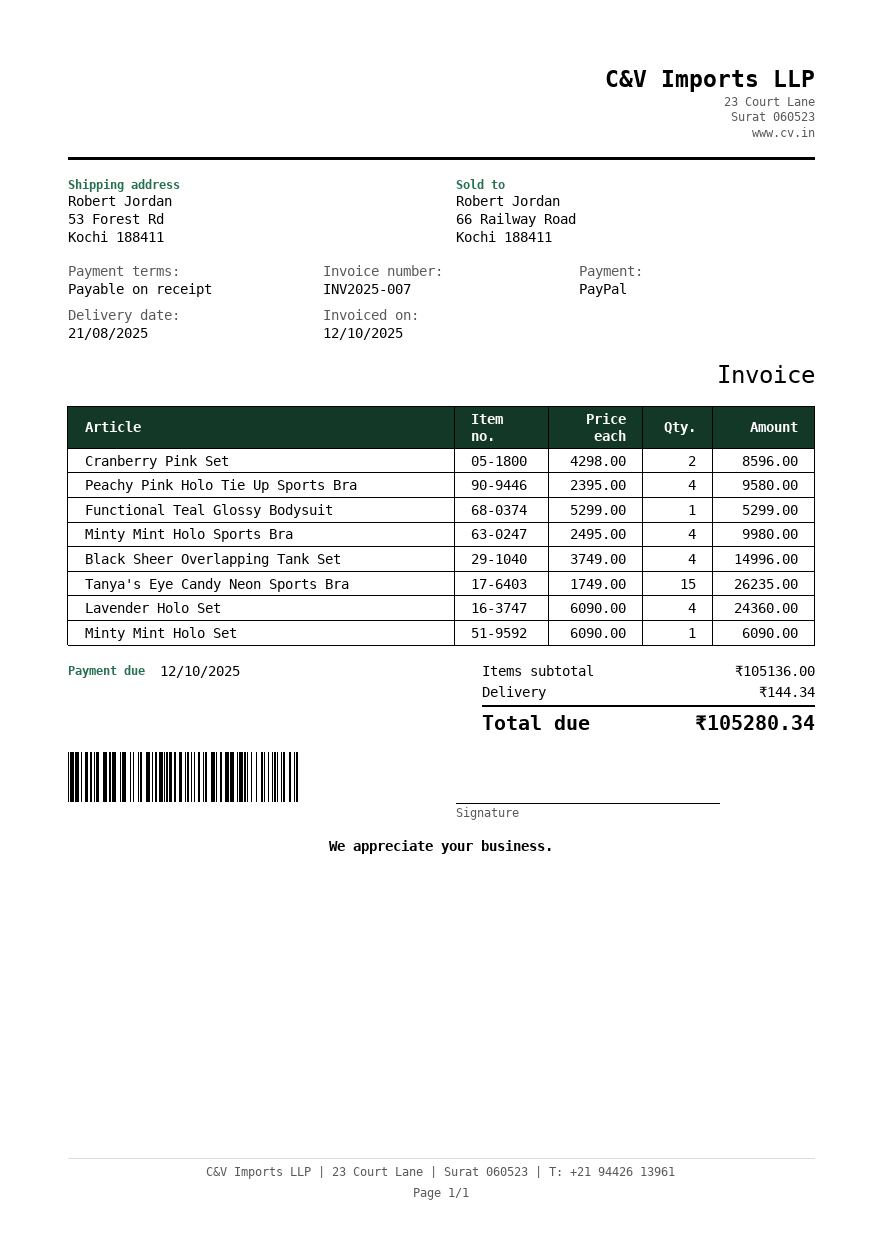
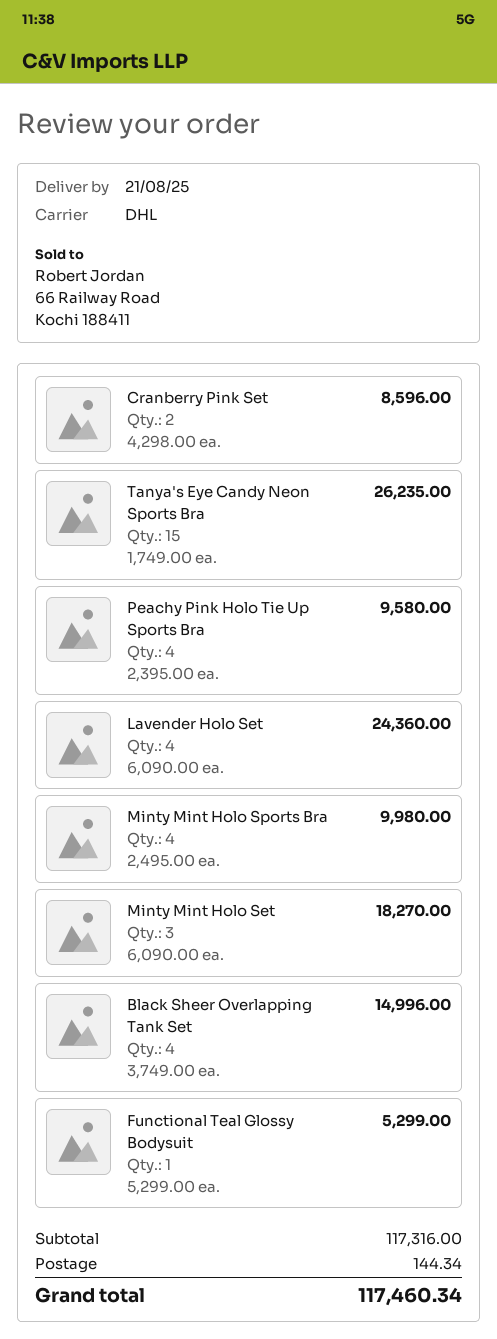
Minty Mint Holo Set: 1 x 6090.00 = 6090.00 -> 3 x 6090.00 = 18270.00
subtotal: 105136.00 -> 117316.00
total: 105280.34 -> 117460.34

